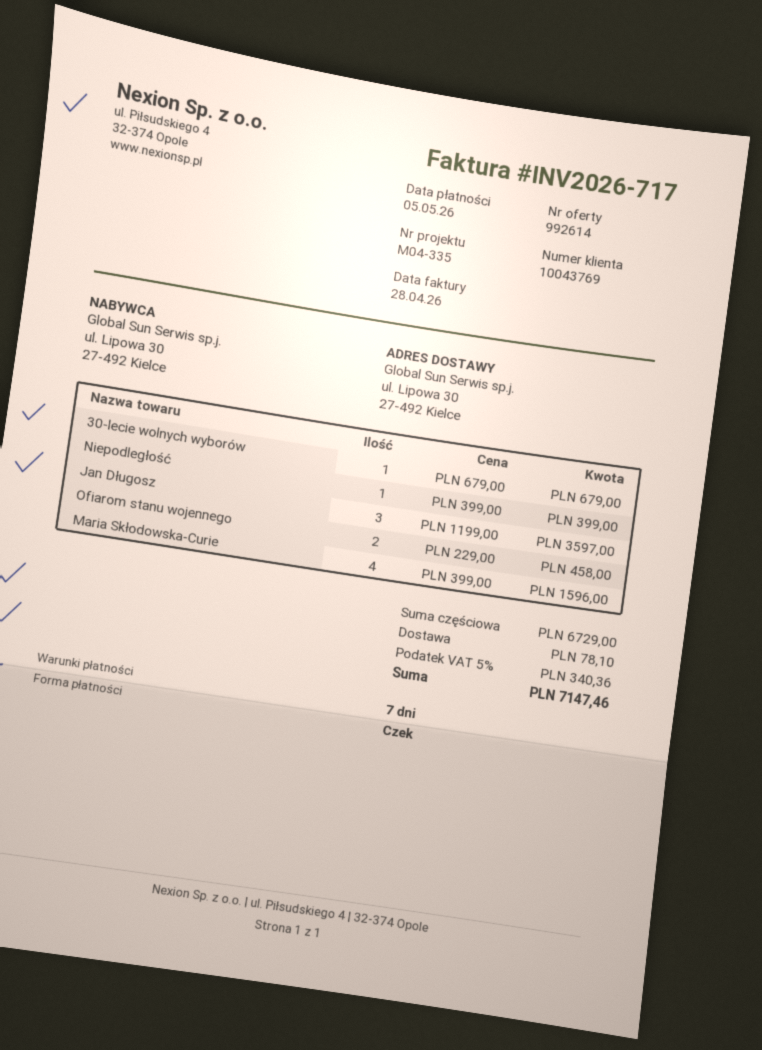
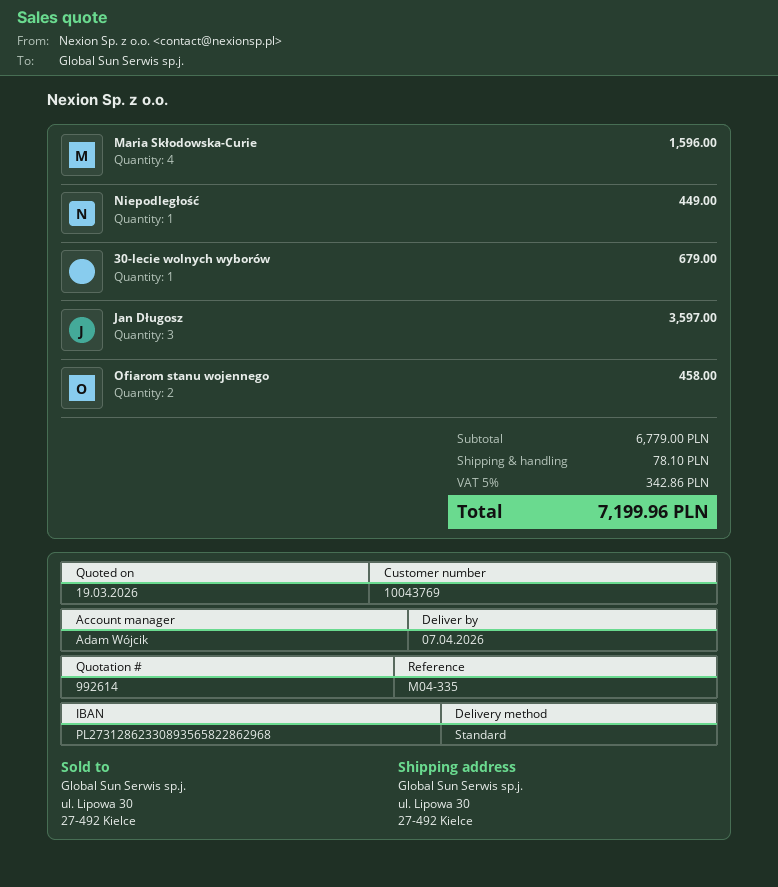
Niepodległość: 1 for 399.00 -> 1 for 449.00
subtotal: 6729.00 -> 6779.00
tax: 5% = 340.36 -> 5% = 342.86
total: 7147.46 -> 7199.96

